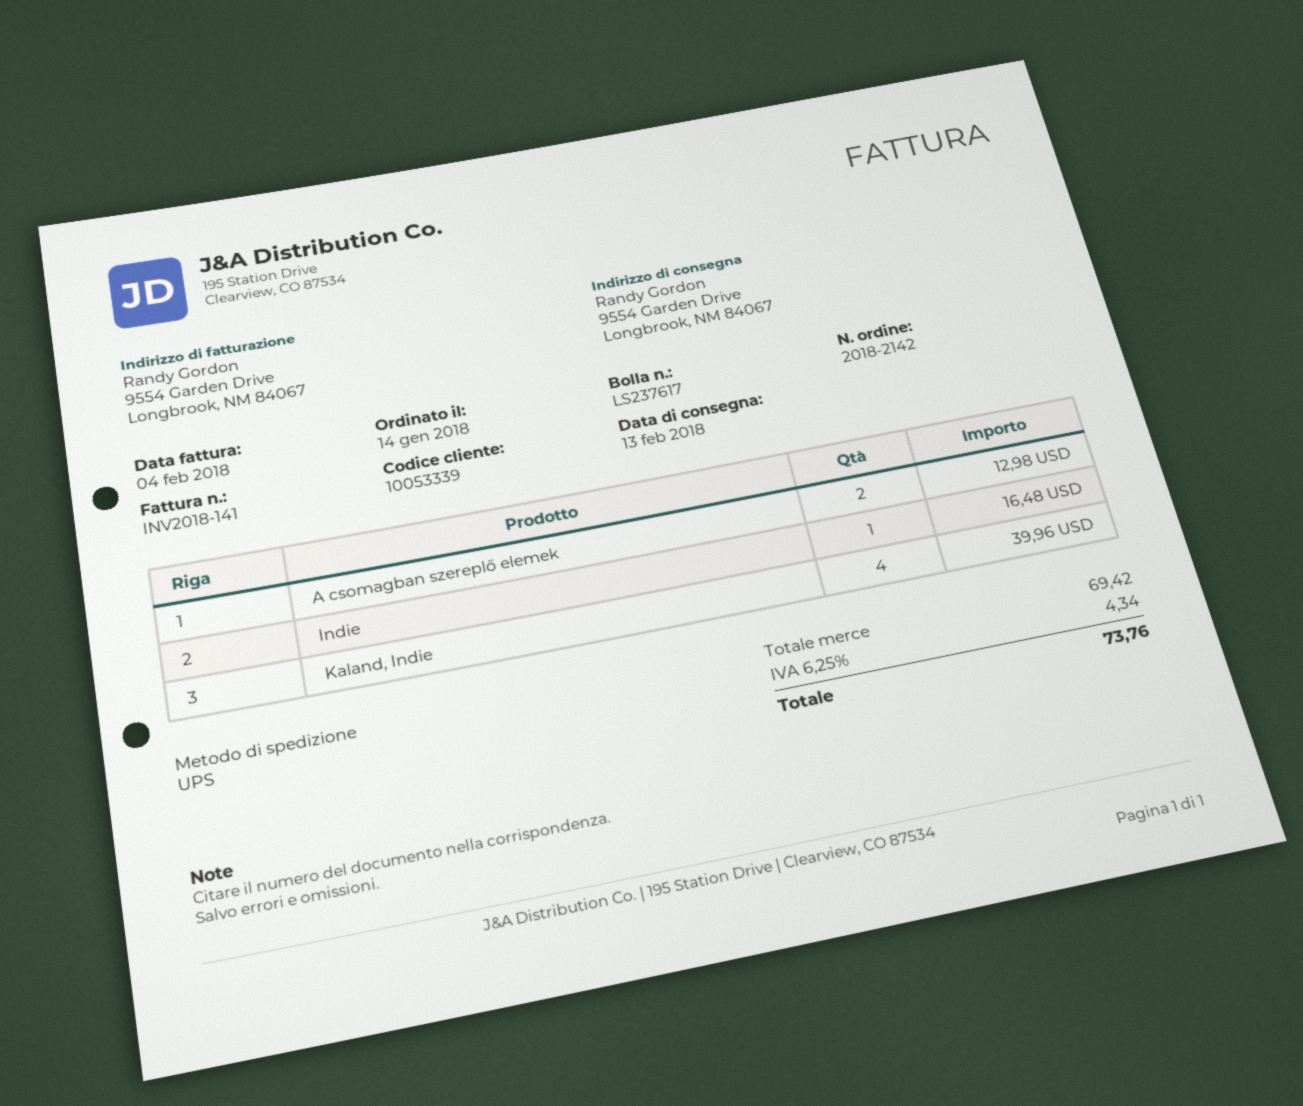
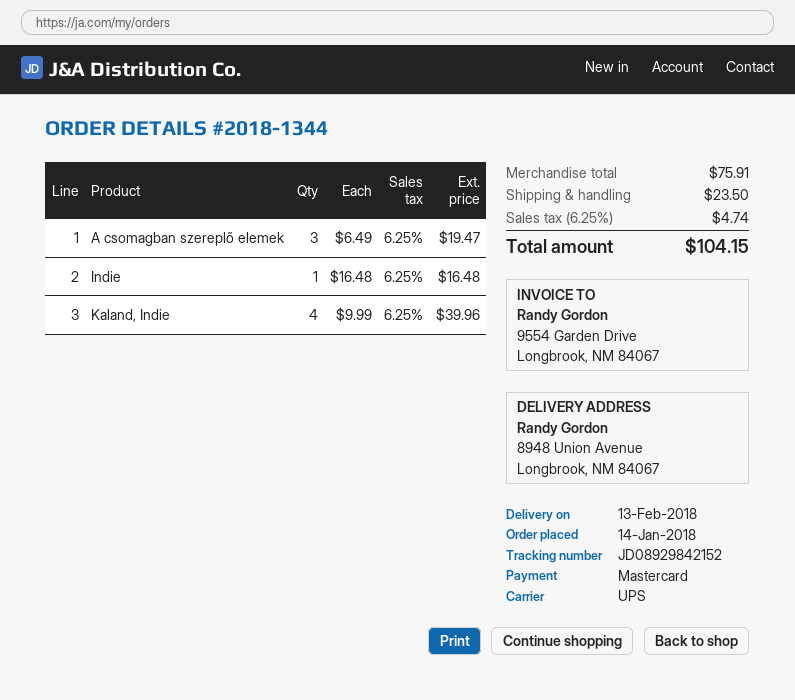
order number: 2018-2142 -> 2018-1344
ship to: 9554 Garden Drive, Longbrook, NM 84067 -> 8948 Union Avenue, Longbrook, NM 84067
A csomagban szereplő elemek: 2 for 12.98 -> 3 for 19.47
subtotal: 69.42 -> 75.91
shipping: none -> 23.50
tax: 6.25% = 4.34 -> 6.25% = 4.74
total: 73.76 -> 104.15

